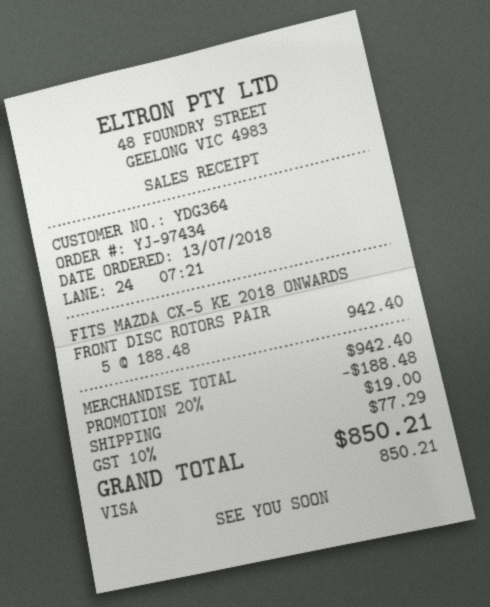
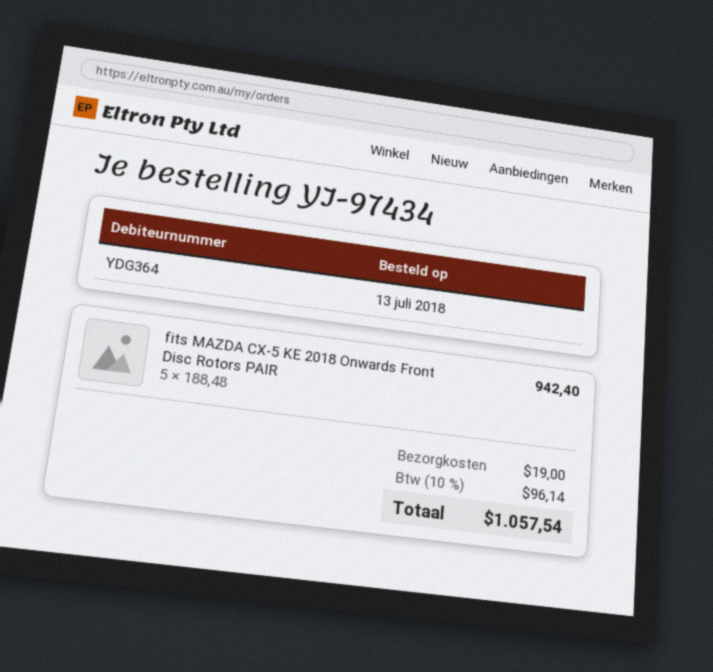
discount: 20% = 188.48 -> none
tax: 10% = 77.29 -> 10% = 96.14
total: 850.21 -> 1057.54

